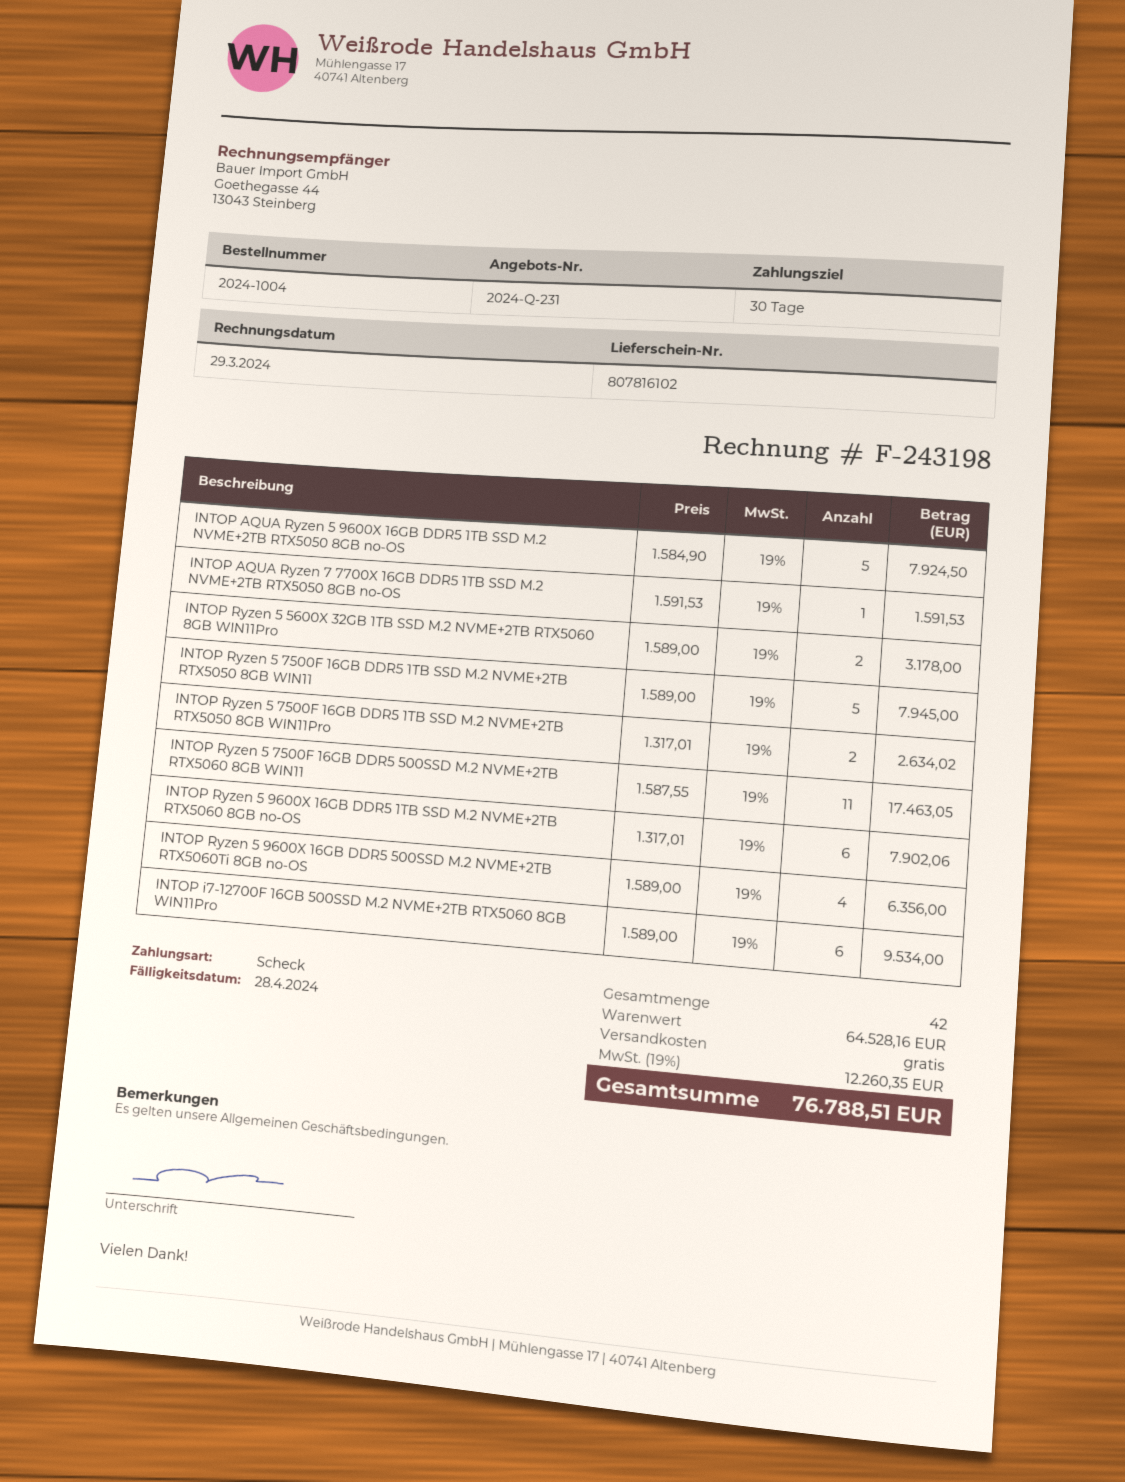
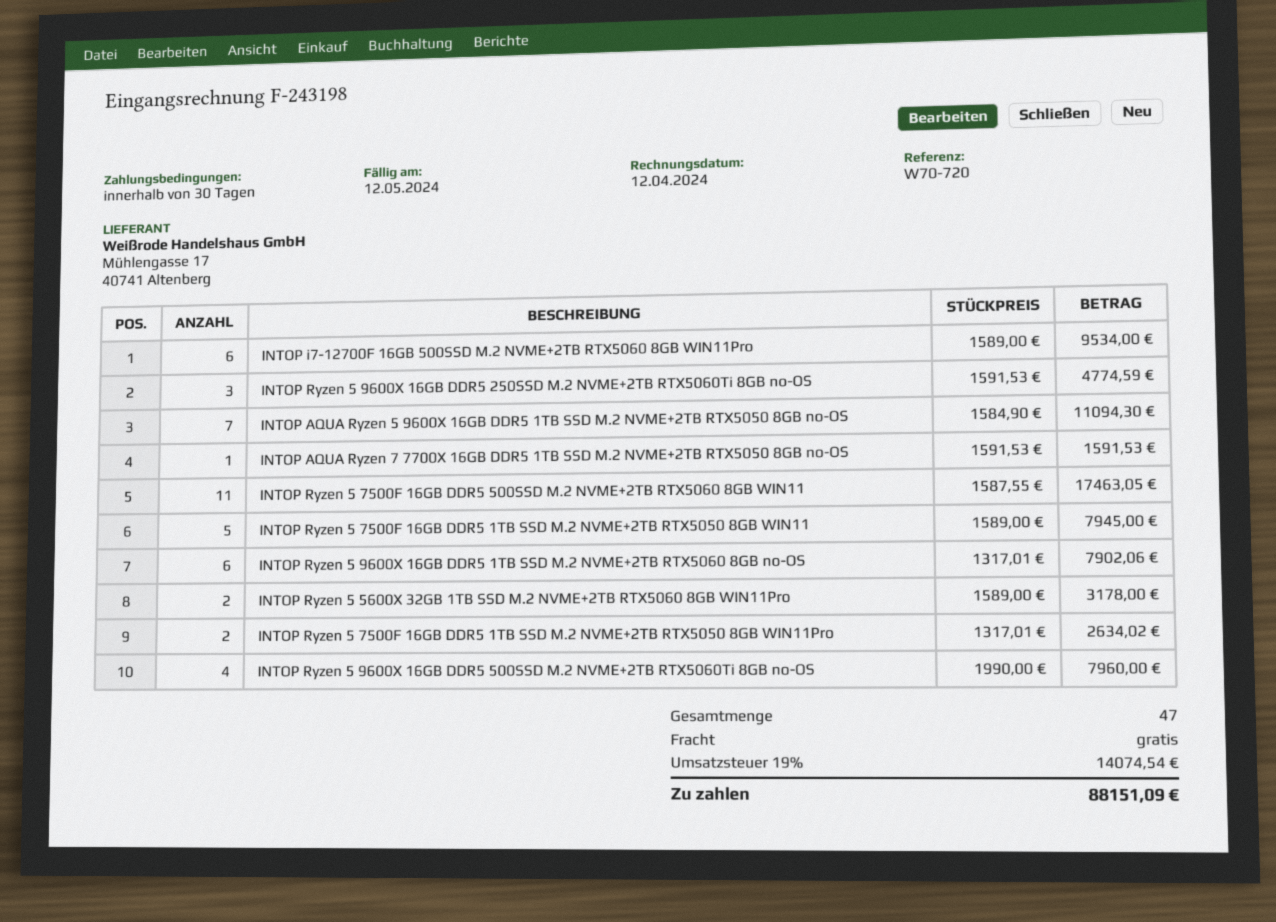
invoice date: 2024-03-29 -> 2024-04-12
due date: 2024-04-28 -> 2024-05-12
INTOP AQUA Ryzen 5 9600X 16GB DDR5 1TB SSD M.2 NVME+2TB RTX5050 8GB no-OS: 5 x 1584.90 = 7924.50 -> 7 x 1584.90 = 11094.30
INTOP Ryzen 5 9600X 16GB DDR5 500SSD M.2 NVME+2TB RTX5060Ti 8GB no-OS: 4 x 1589.00 = 6356.00 -> 4 x 1990.00 = 7960.00
INTOP Ryzen 5 9600X 16GB DDR5 250SSD M.2 NVME+2TB RTX5060Ti 8GB no-OS: none -> 3 x 1591.53 = 4774.59
total quantity: 42 -> 47
tax: 19% = 12260.35 -> 19% = 14074.54
total: 76788.51 -> 88151.09

